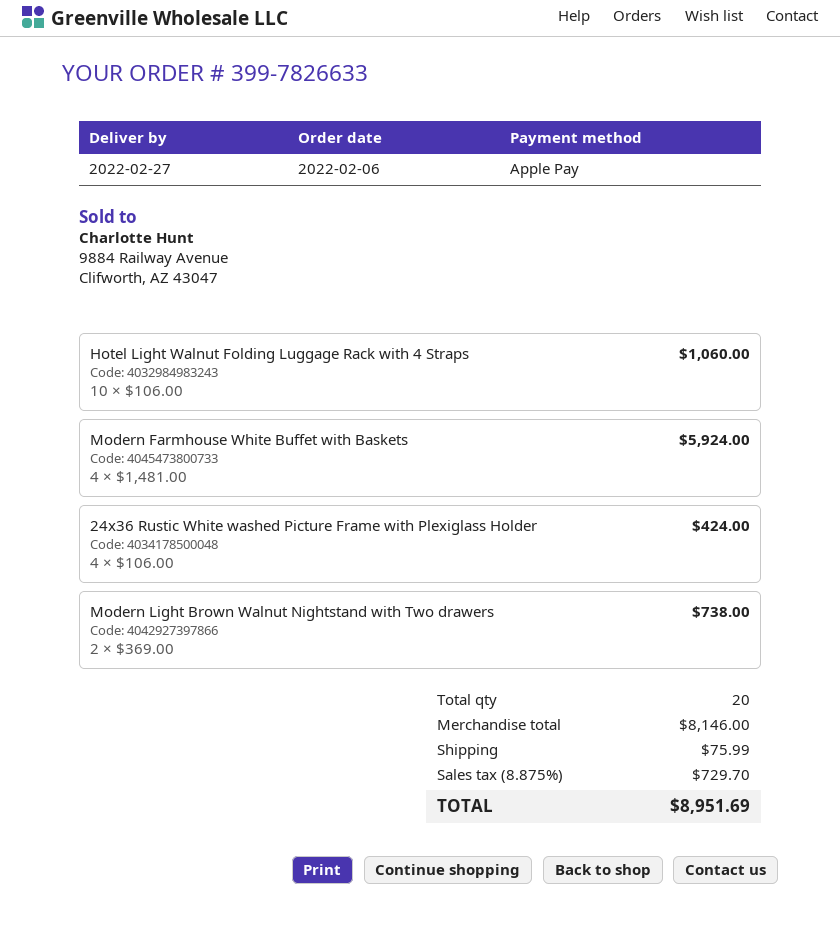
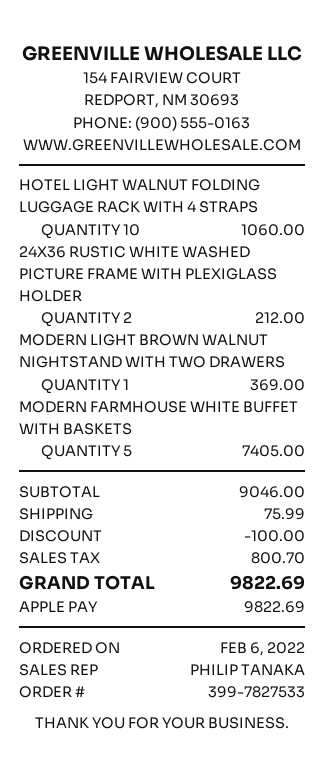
order number: 399-7826633 -> 399-7827533
Modern Farmhouse White Buffet with Baskets: 4 for 5924.00 -> 5 for 7405.00
24x36 Rustic White washed Picture Frame with Plexiglass Holder: 4 for 424.00 -> 2 for 212.00
Modern Light Brown Walnut Nightstand with Two drawers: 2 for 738.00 -> 1 for 369.00
subtotal: 8146.00 -> 9046.00
discount: none -> 100.00
tax: 729.70 -> 800.70
total: 8951.69 -> 9822.69

